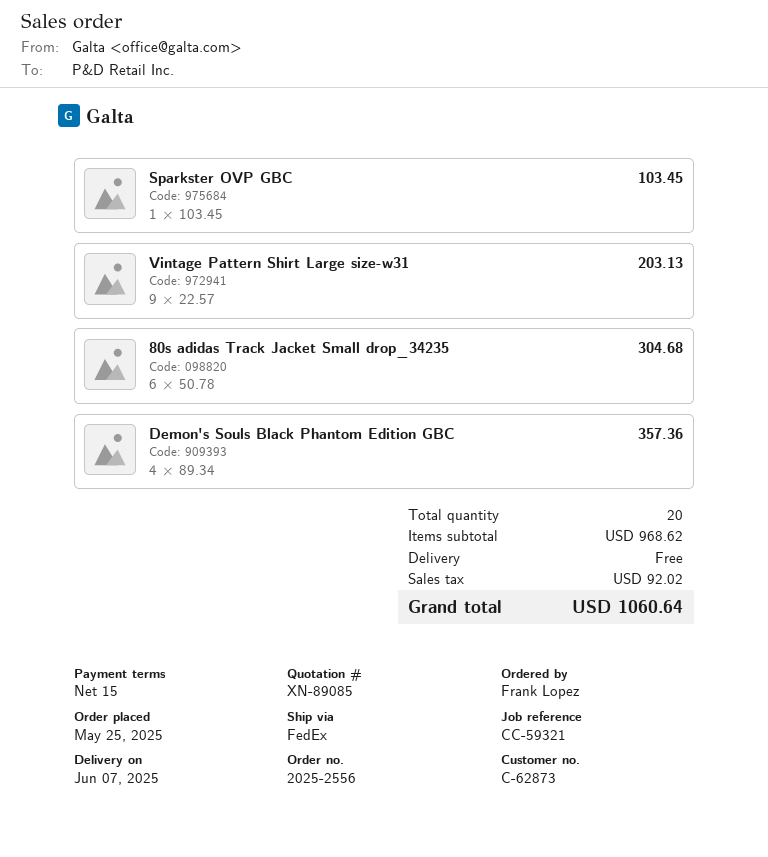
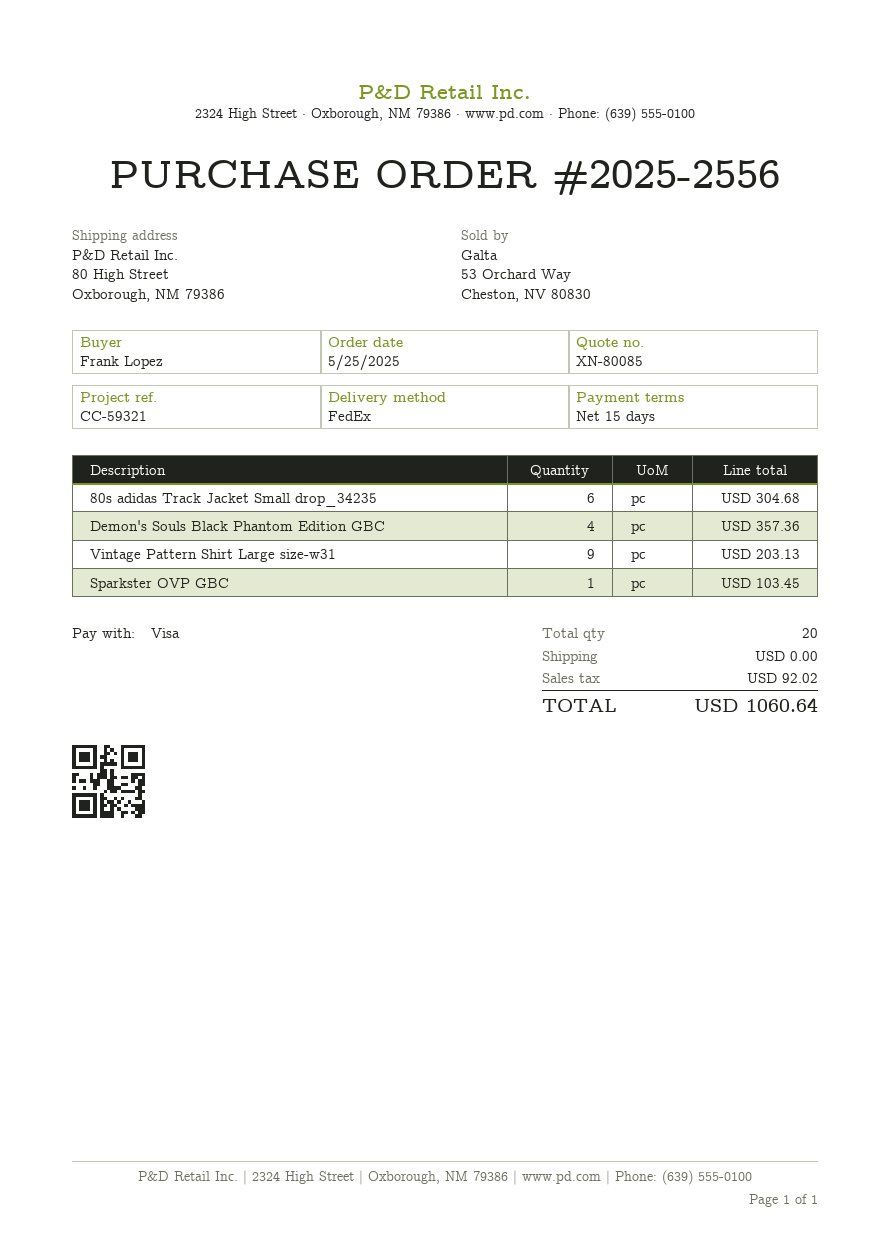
quote number: XN-89085 -> XN-80085

